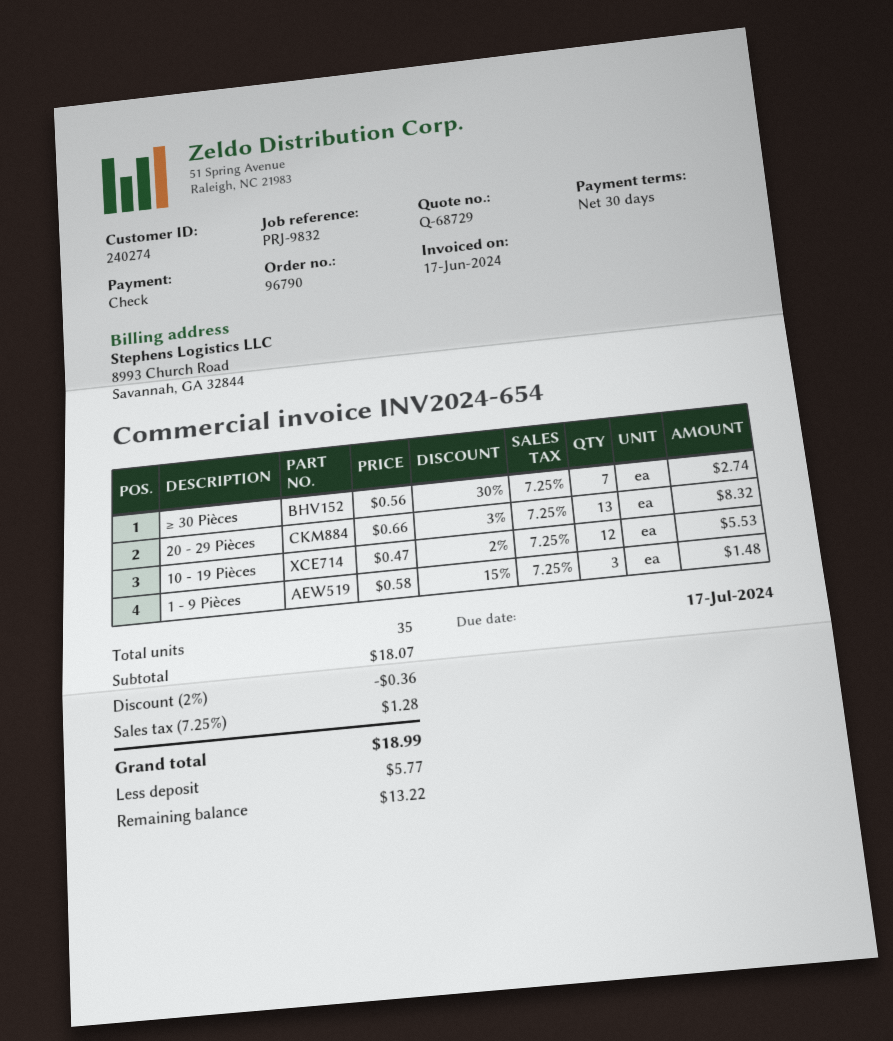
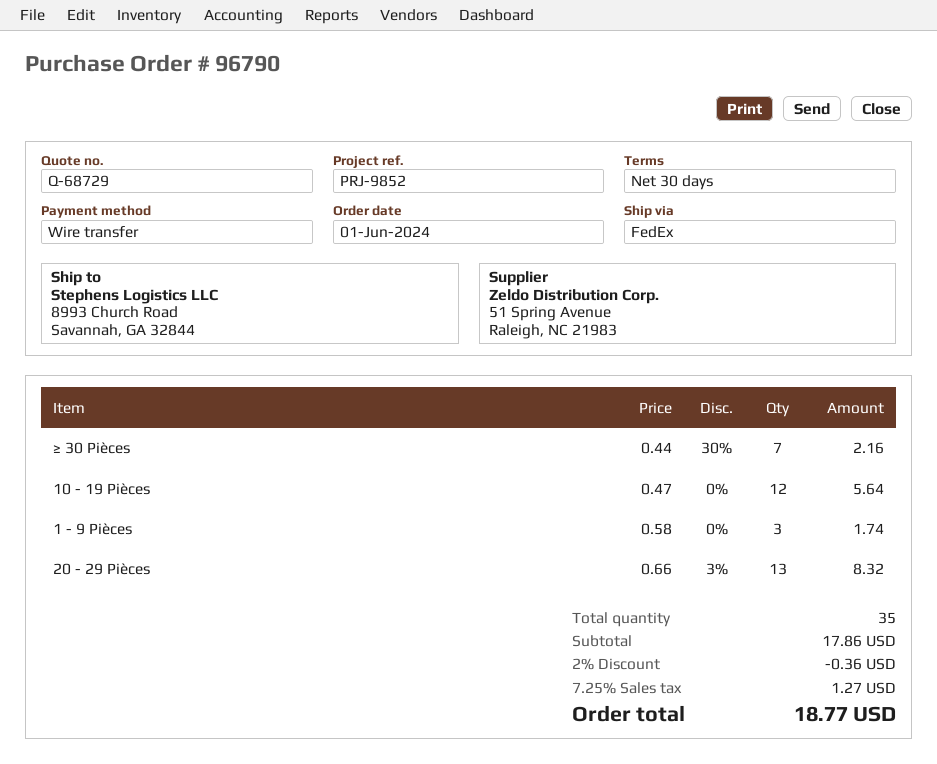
reference: PRJ-9832 -> PRJ-9852
payment method: cheque -> bank transfer
≥ 30 Pièces: 7 x 0.56 - 30% = 2.74 -> 7 x 0.44 - 30% = 2.16
10 - 19 Pièces: 12 x 0.47 - 2% = 5.53 -> 12 x 0.47 = 5.64
1 - 9 Pièces: 3 x 0.58 - 15% = 1.48 -> 3 x 0.58 = 1.74
subtotal: 18.07 -> 17.86
tax: 7.25% = 1.28 -> 7.25% = 1.27
total: 18.99 -> 18.77

